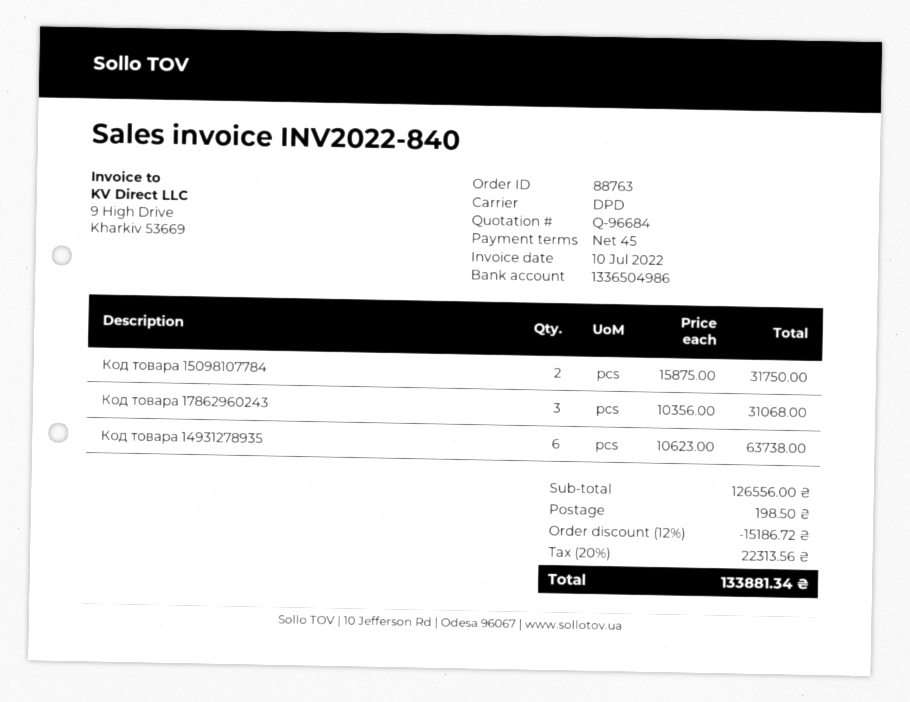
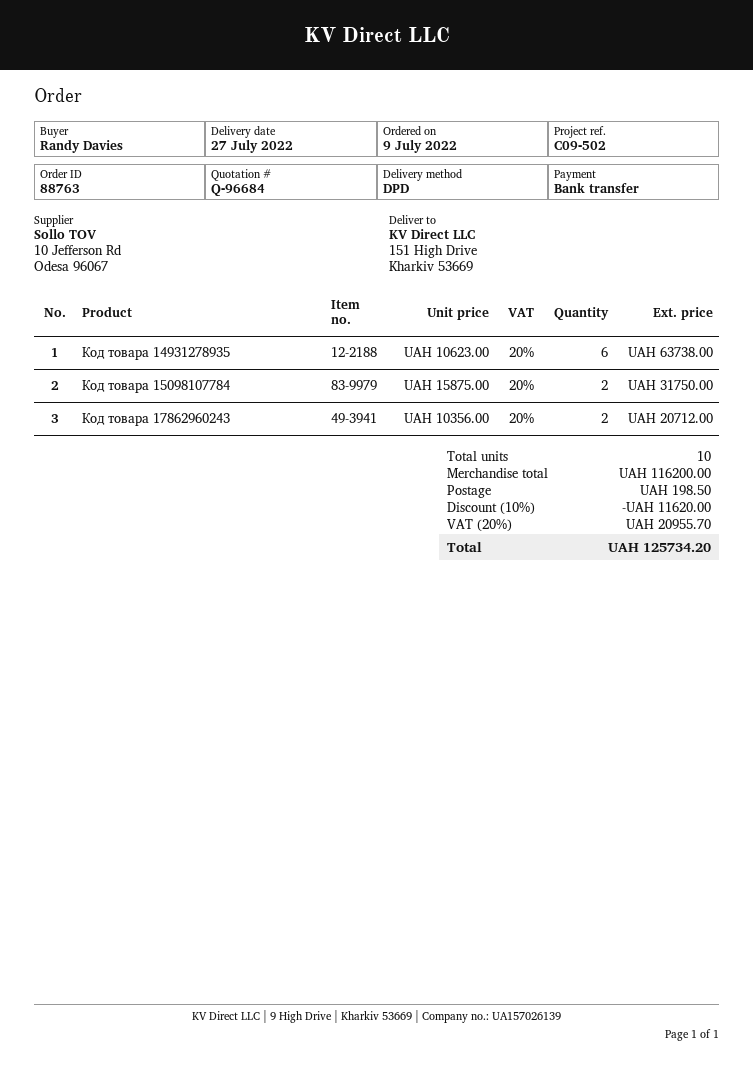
Код товара 17862960243: 3 x 10356.00 = 31068.00 -> 2 x 10356.00 = 20712.00
subtotal: 126556.00 -> 116200.00
discount: 12% = 15186.72 -> 10% = 11620.00
tax: 20% = 22313.56 -> 20% = 20955.70
total: 133881.34 -> 125734.20

